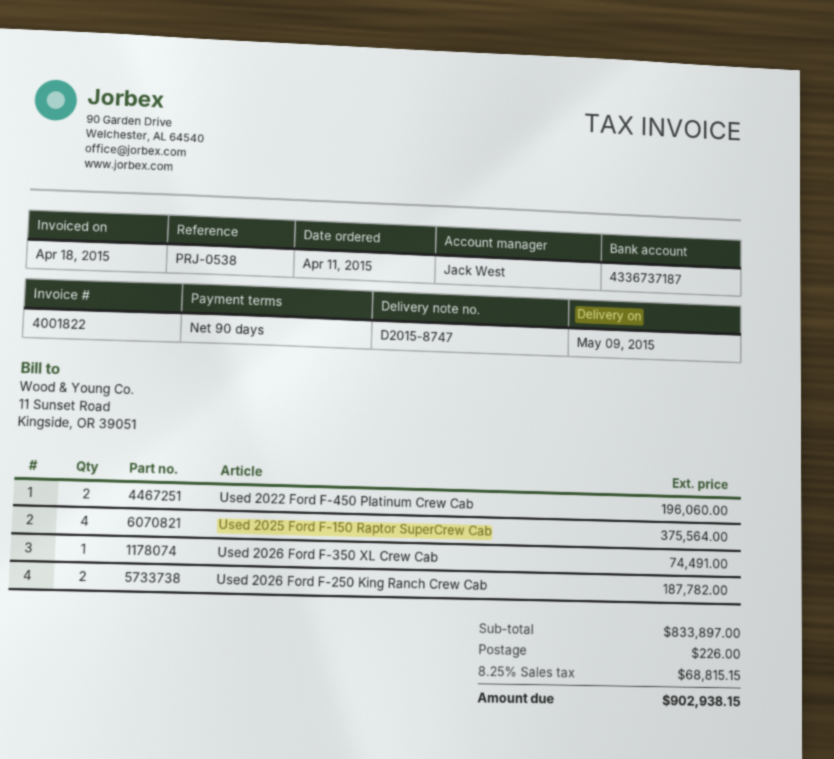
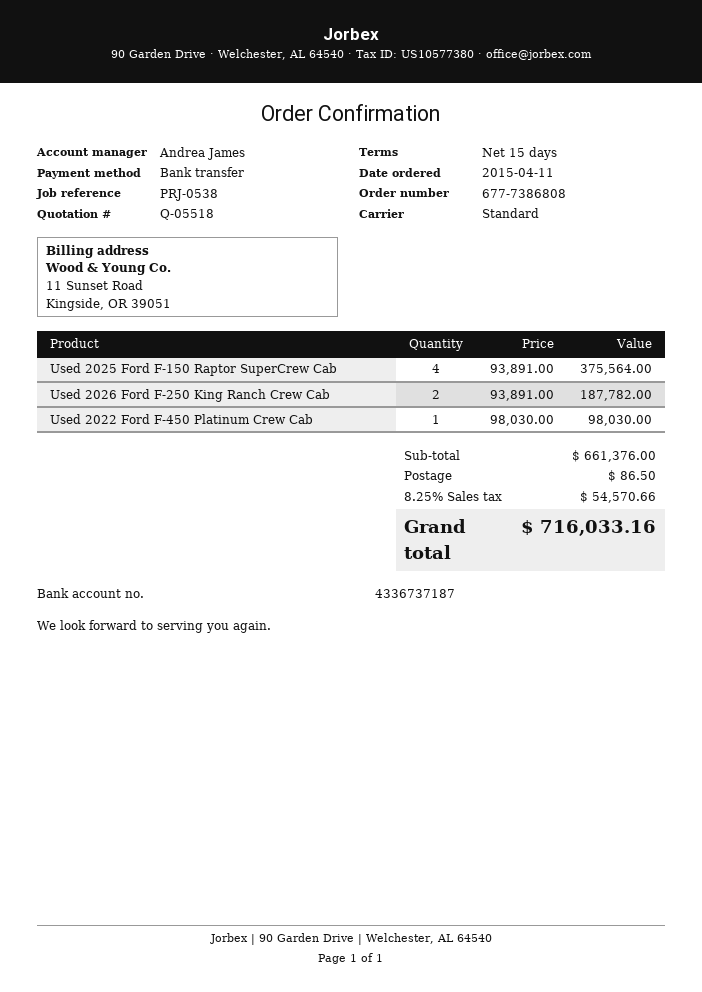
payment terms: 90 days -> 15 days
sales rep: Jack West -> Andrea James
Used 2022 Ford F-450 Platinum Crew Cab: 2 for 196060.00 -> 1 for 98030.00
Used 2026 Ford F-350 XL Crew Cab: 1 for 74491.00 -> none
subtotal: 833897.00 -> 661376.00
shipping: 226.00 -> 86.50
tax: 8.25% = 68815.15 -> 8.25% = 54570.66
total: 902938.15 -> 716033.16

